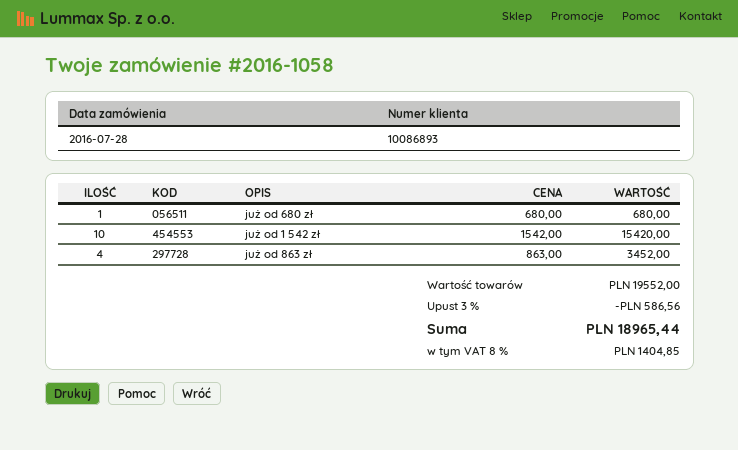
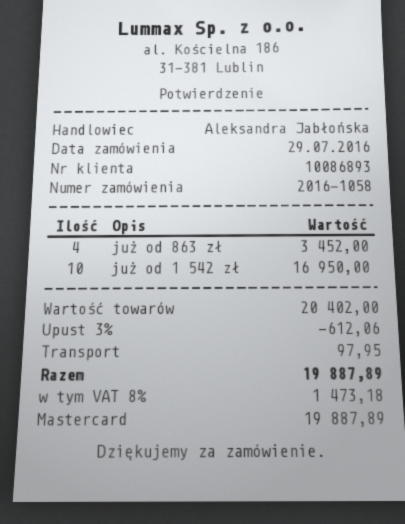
order date: 2016-07-28 -> 2016-07-29
już od 680 zł: 1 for 680.00 -> none
już od 1 542 zł: 10 for 15420.00 -> 10 for 16950.00
subtotal: 19552.00 -> 20402.00
discount: 3% = 586.56 -> 3% = 612.06
shipping: none -> 97.95
tax: 8% = 1404.85 -> 8% = 1473.18
total: 18965.44 -> 19887.89

